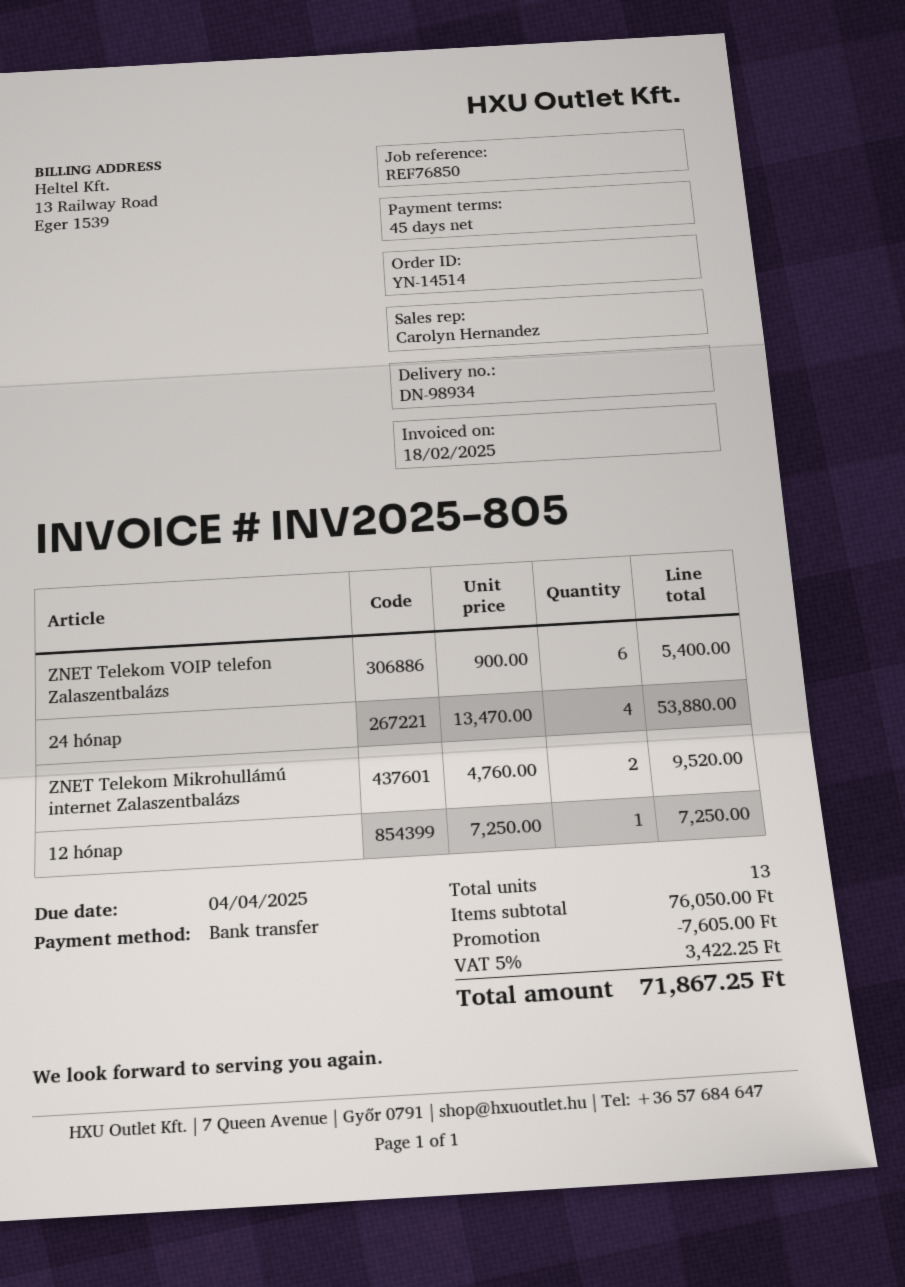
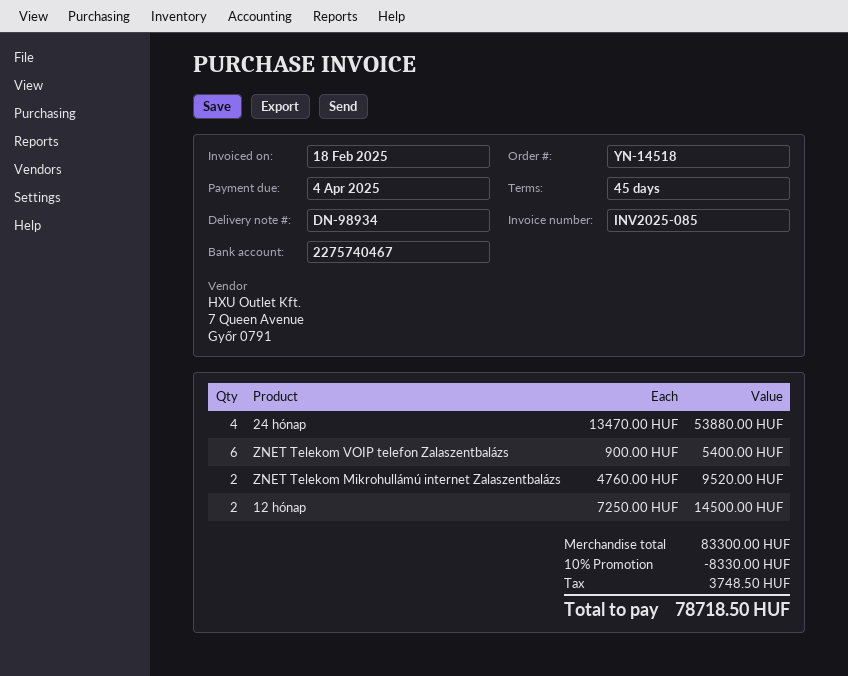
order number: YN-14514 -> YN-14518
invoice number: INV2025-805 -> INV2025-085
12 hónap: 1 x 7250.00 = 7250.00 -> 2 x 7250.00 = 14500.00
subtotal: 76050.00 -> 83300.00
discount: 7605.00 -> 8330.00
tax: 3422.25 -> 3748.50
total: 71867.25 -> 78718.50

